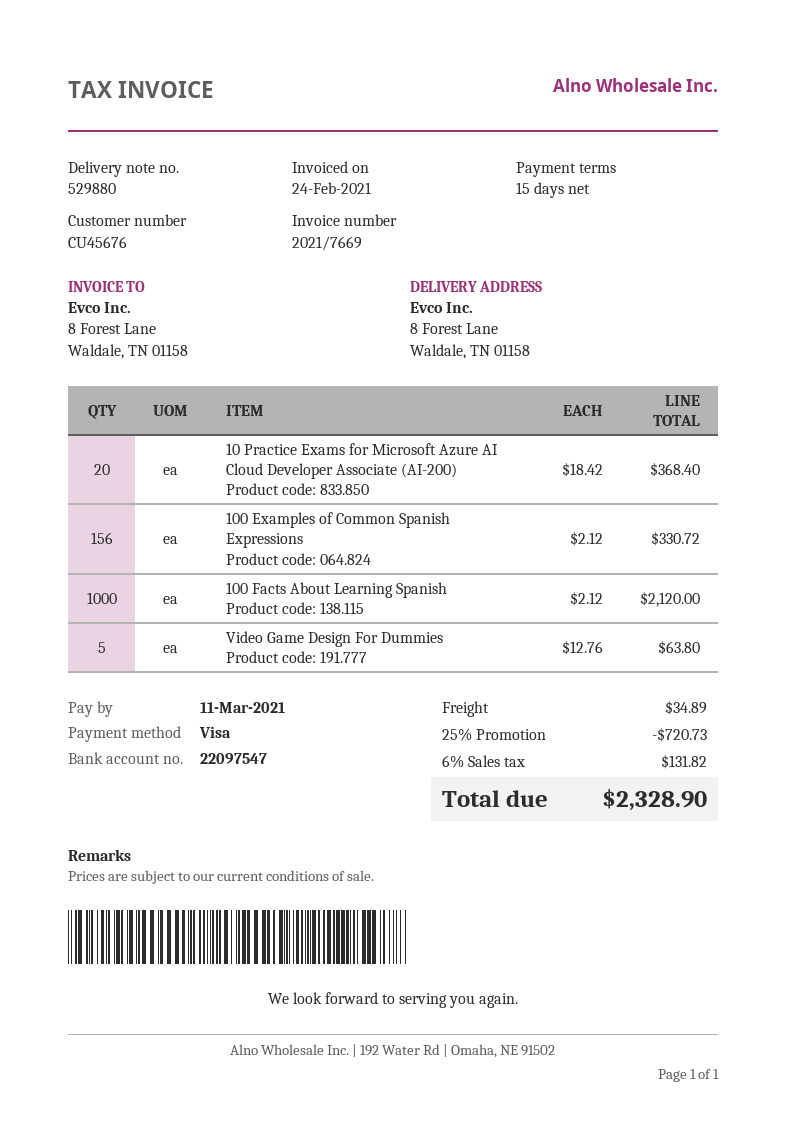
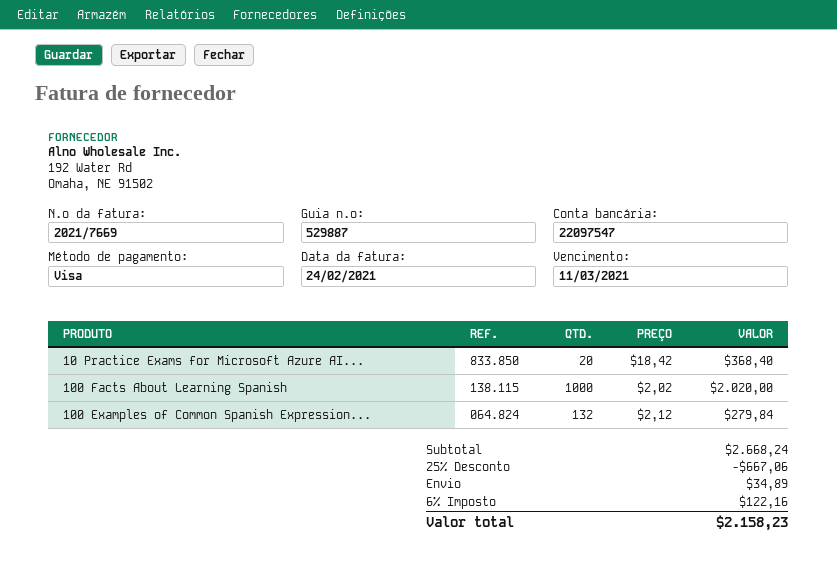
delivery note number: 529880 -> 529887
100 Examples of Common Spanish Expressions: 156 x 2.12 = 330.72 -> 132 x 2.12 = 279.84
100 Facts About Learning Spanish: 1000 x 2.12 = 2120.00 -> 1000 x 2.02 = 2020.00
Video Game Design For Dummies: 5 x 12.76 = 63.80 -> none
discount: 25% = 720.73 -> 25% = 667.06
tax: 6% = 131.82 -> 6% = 122.16
total: 2328.90 -> 2158.23

